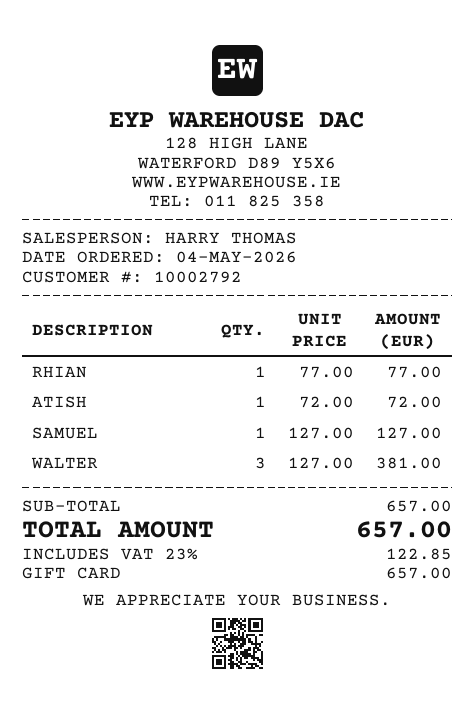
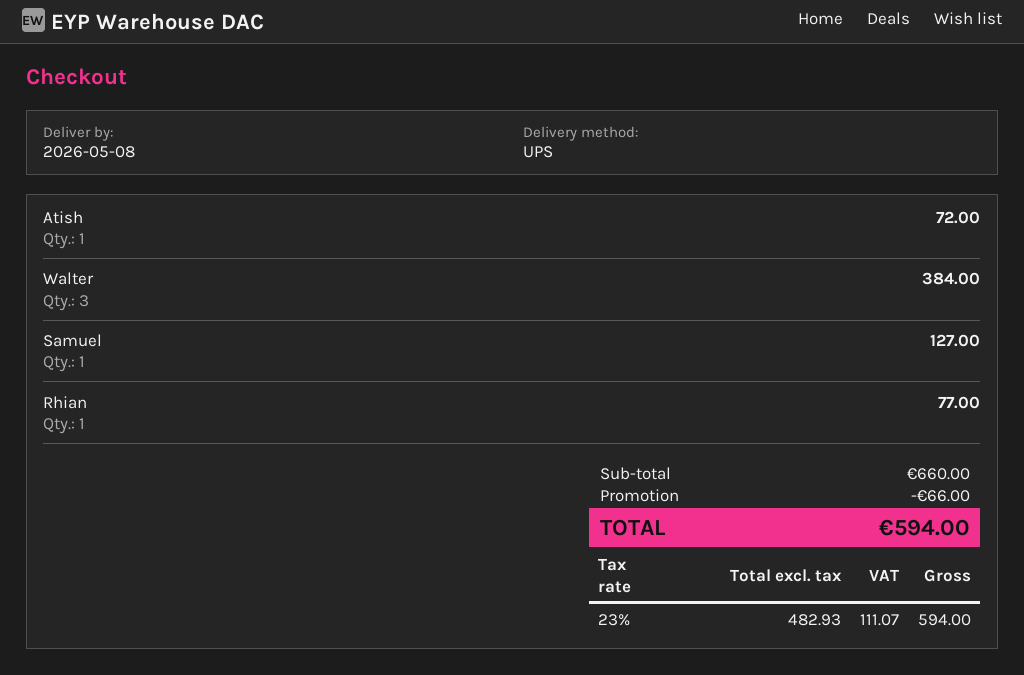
WALTER: 3 for 381.00 -> 3 for 384.00
subtotal: 657.00 -> 660.00
discount: none -> 66.00
tax: 23% = 122.85 -> 23% = 111.07
total: 657.00 -> 594.00

